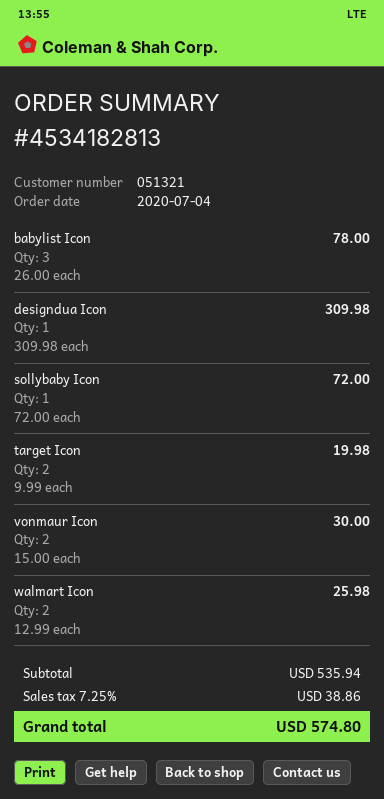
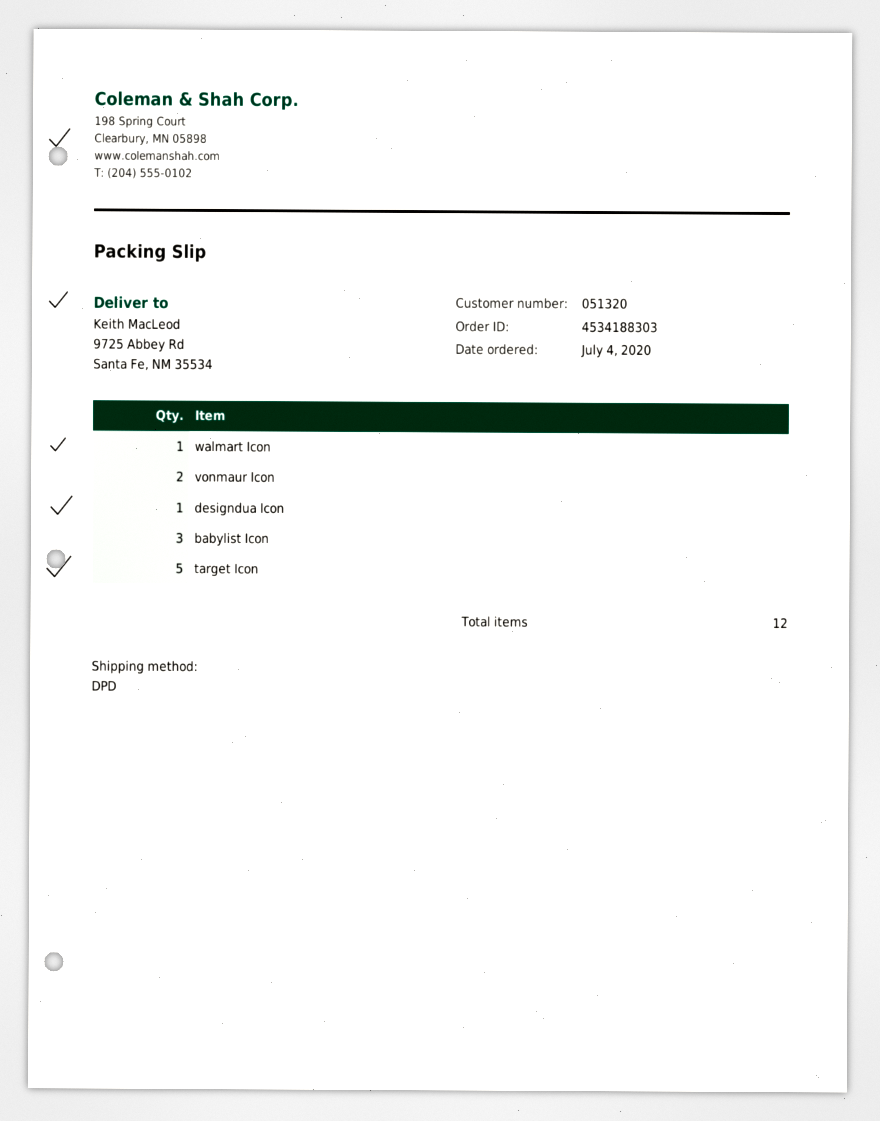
order number: 4534182813 -> 4534188303
customer number: 051321 -> 051320
sollybaby Icon: 1 -> none
target Icon: 2 -> 5
walmart Icon: 2 -> 1

